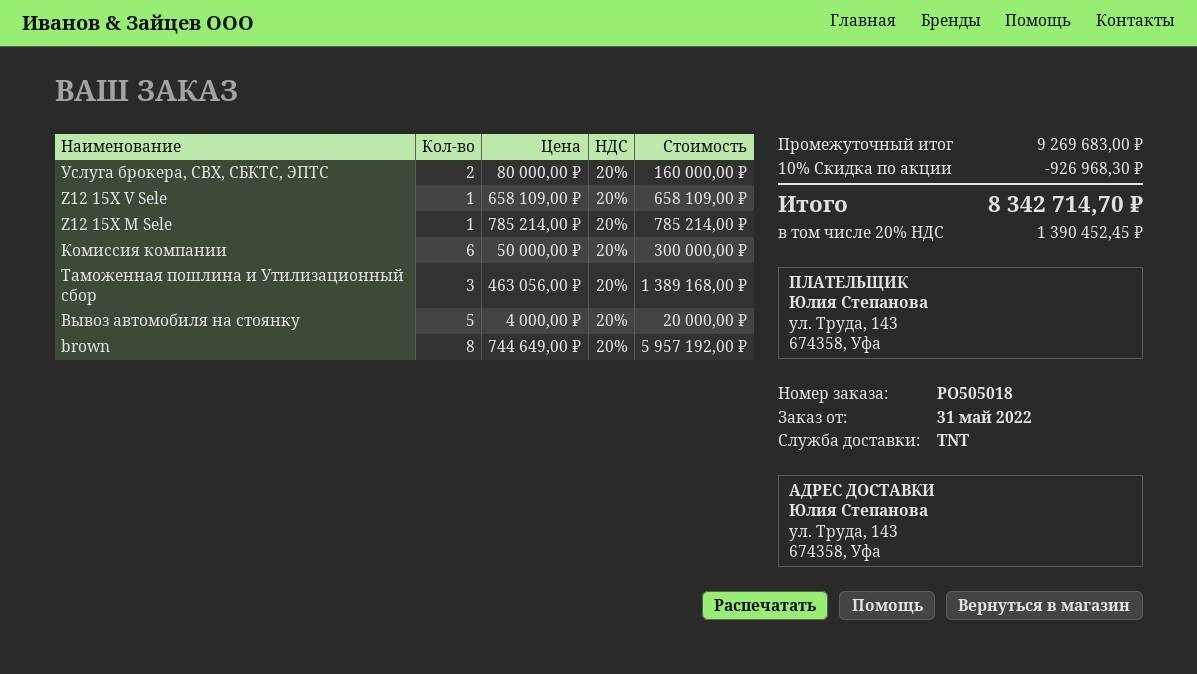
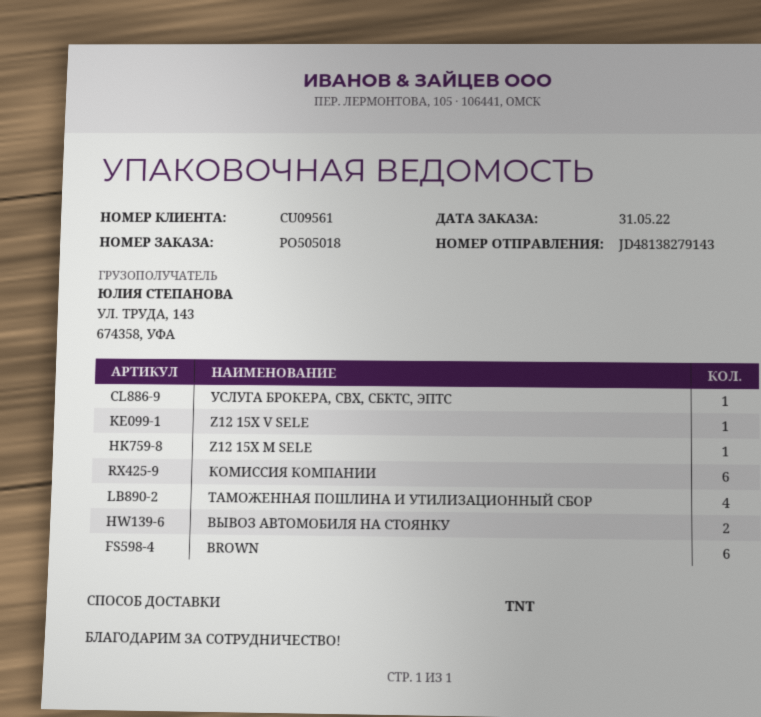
Услуга брокера, СВХ, СБКТС, ЭПТС: 2 -> 1
Таможенная пошлина и Утилизационный сбор: 3 -> 4
Вывоз автомобиля на стоянку: 5 -> 2
brown: 8 -> 6

